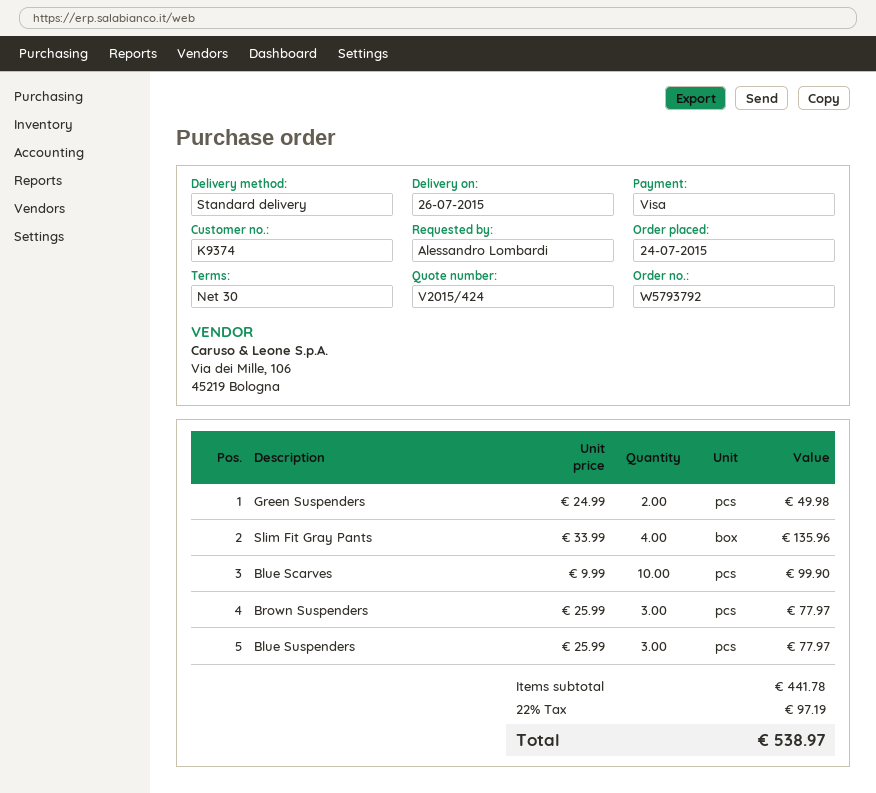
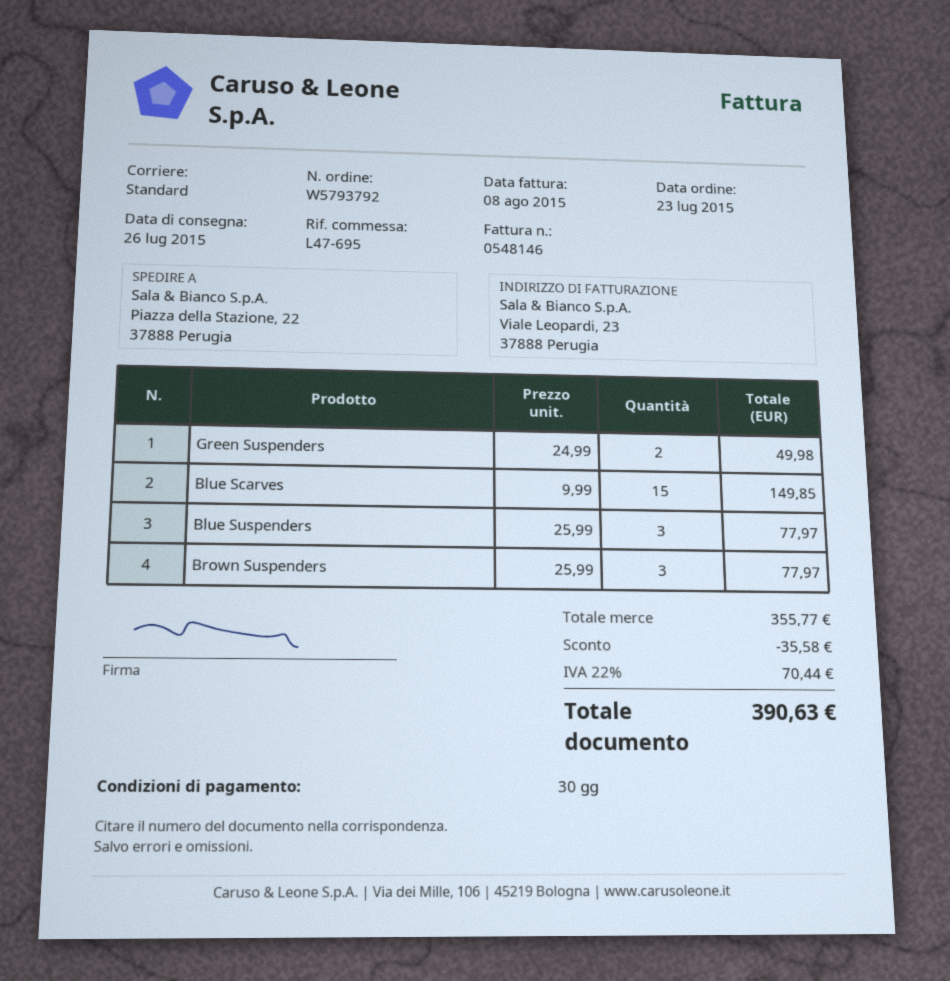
order date: 2015-07-24 -> 2015-07-23
Slim Fit Gray Pants: 4 x 33.99 = 135.96 -> none
Blue Scarves: 10 x 9.99 = 99.90 -> 15 x 9.99 = 149.85
subtotal: 441.78 -> 355.77
discount: none -> 35.58
tax: 22% = 97.19 -> 22% = 70.44
total: 538.97 -> 390.63

